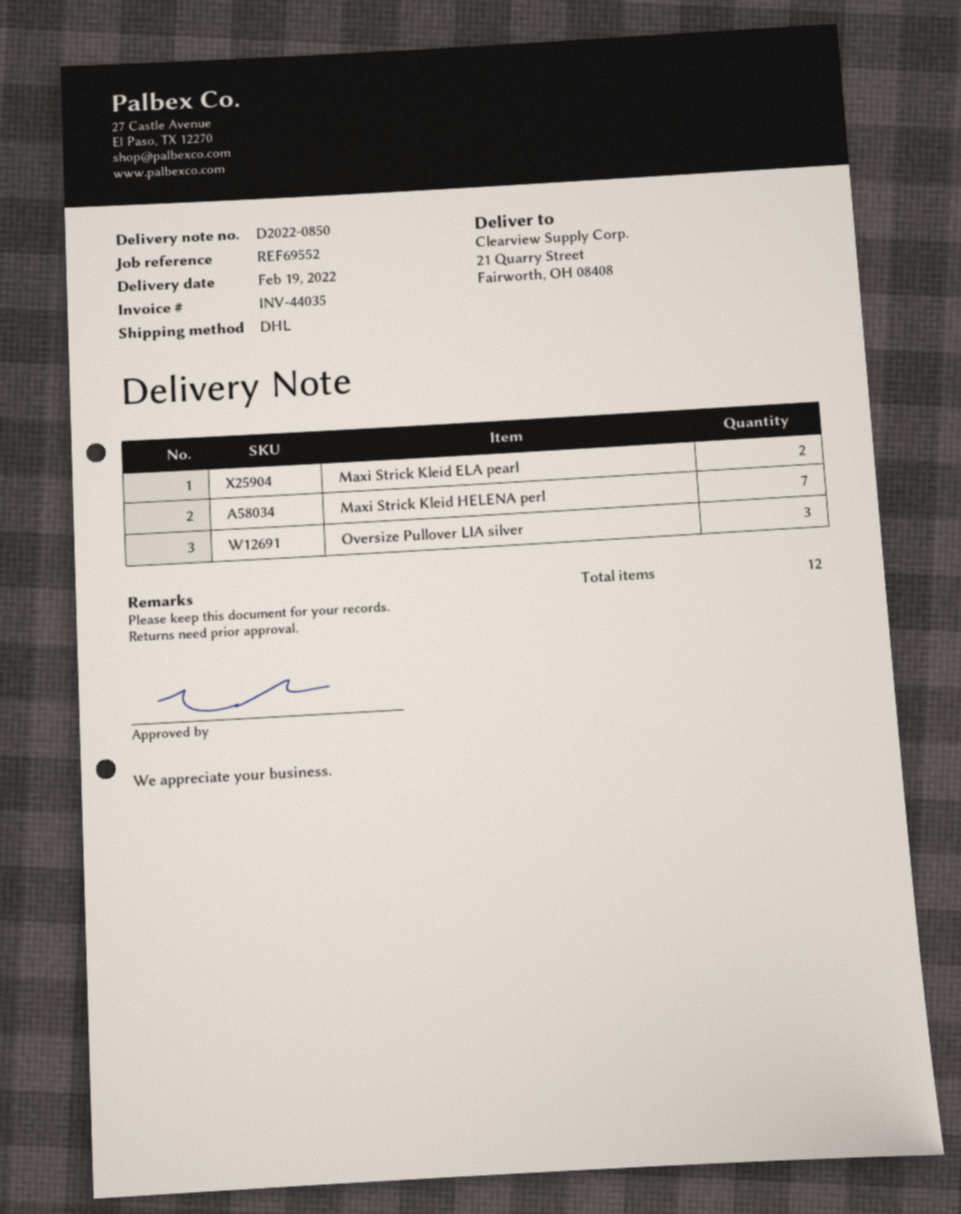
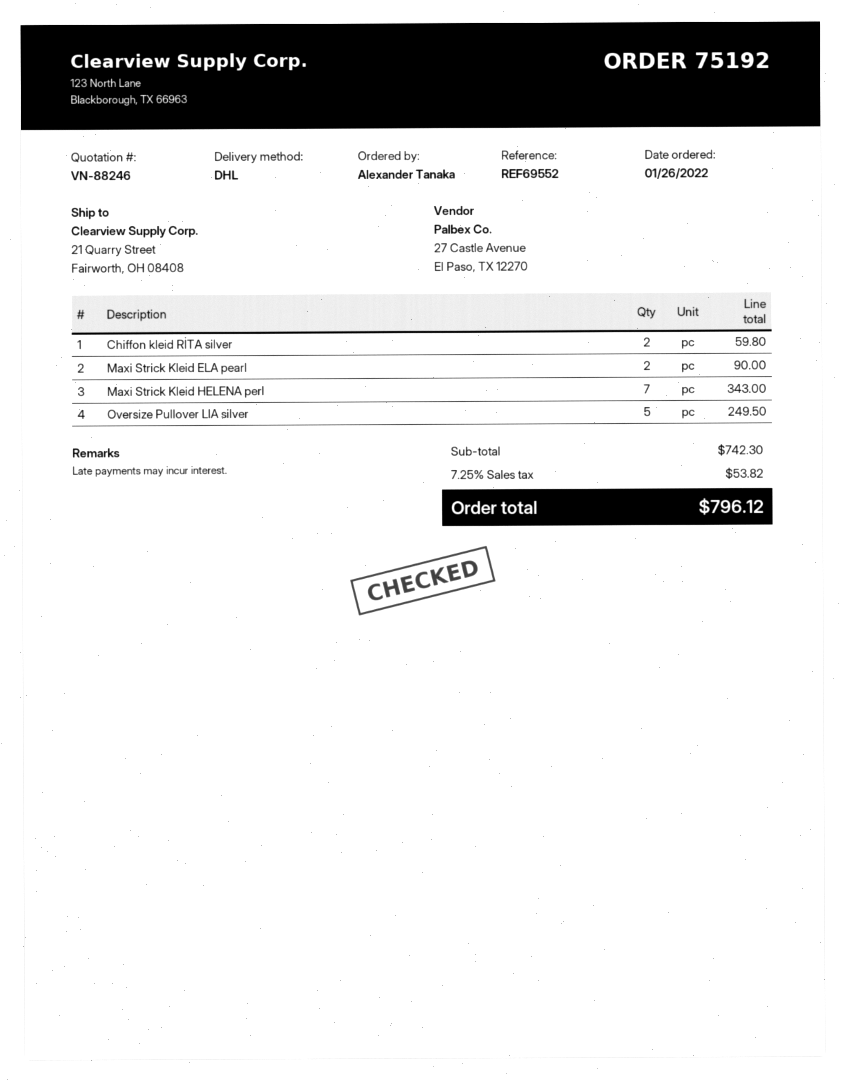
Oversize Pullover LIA silver: 3 -> 5
Chiffon kleid RİTA silver: none -> 2

